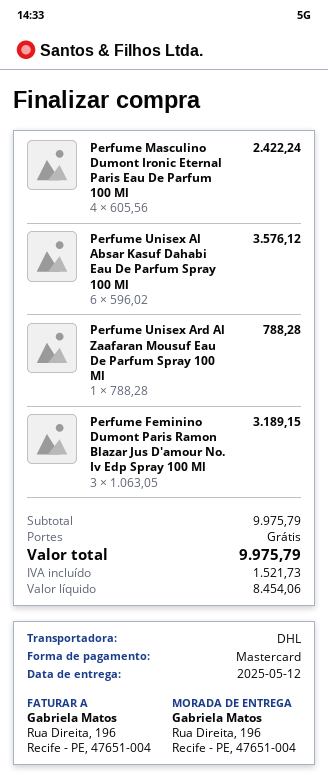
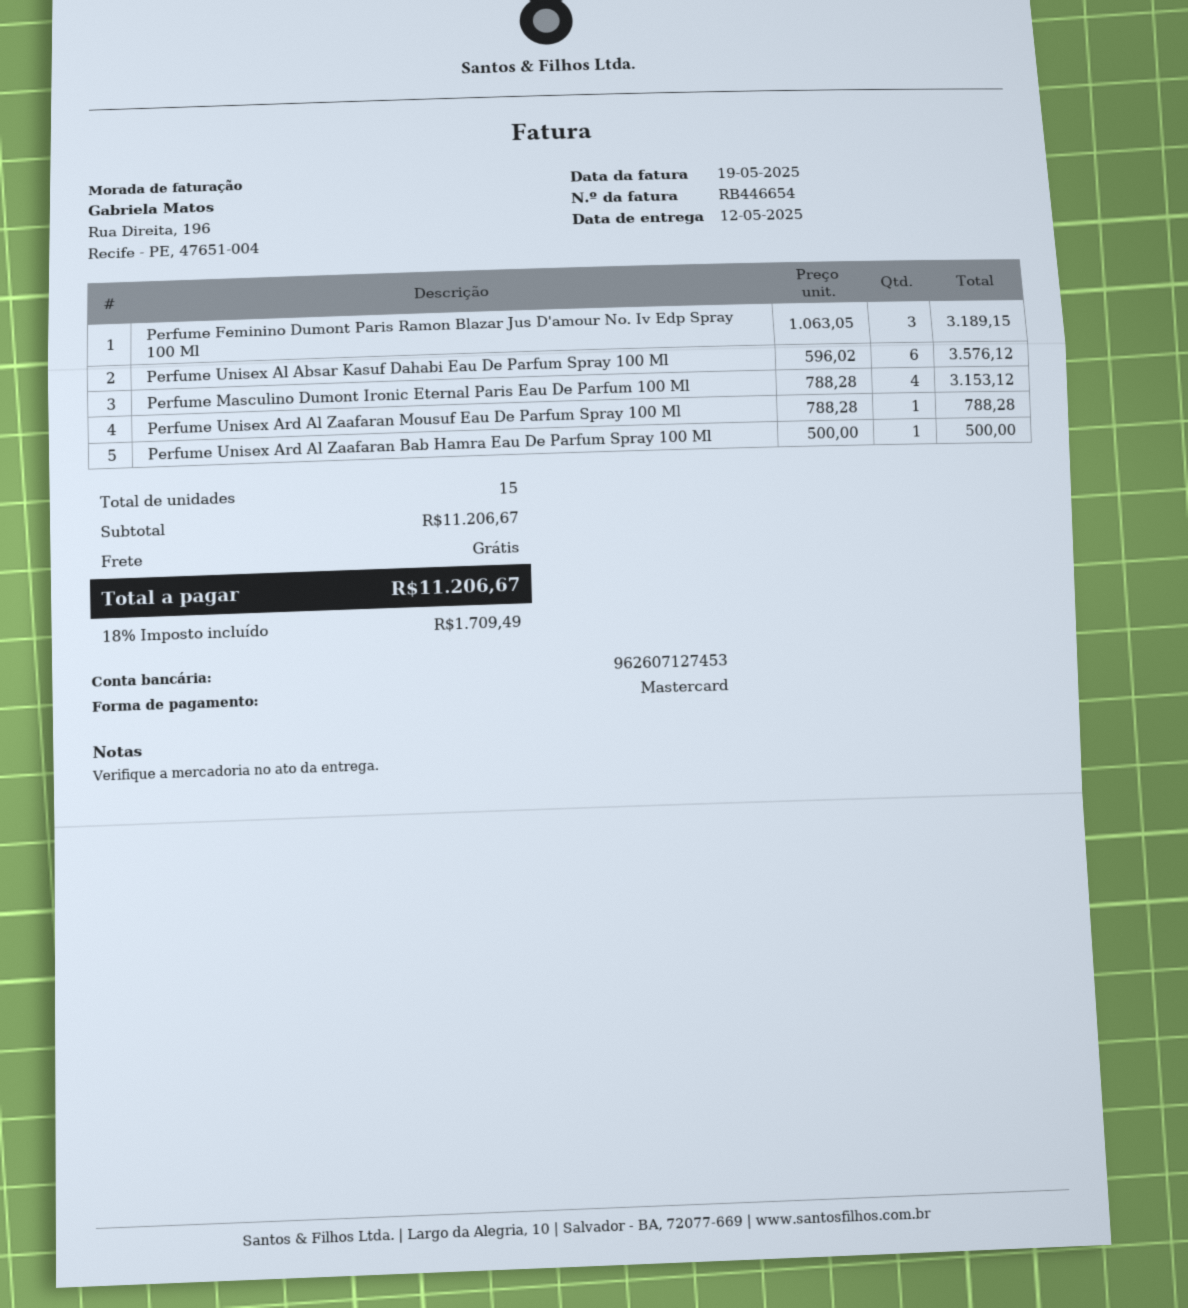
Perfume Masculino Dumont Ironic Eternal Paris Eau De Parfum 100 Ml: 4 x 605.56 = 2422.24 -> 4 x 788.28 = 3153.12
Perfume Unisex Ard Al Zaafaran Bab Hamra Eau De Parfum Spray 100 Ml: none -> 1 x 500.00 = 500.00
subtotal: 9975.79 -> 11206.67
tax: 1521.73 -> 1709.49
total: 9975.79 -> 11206.67

